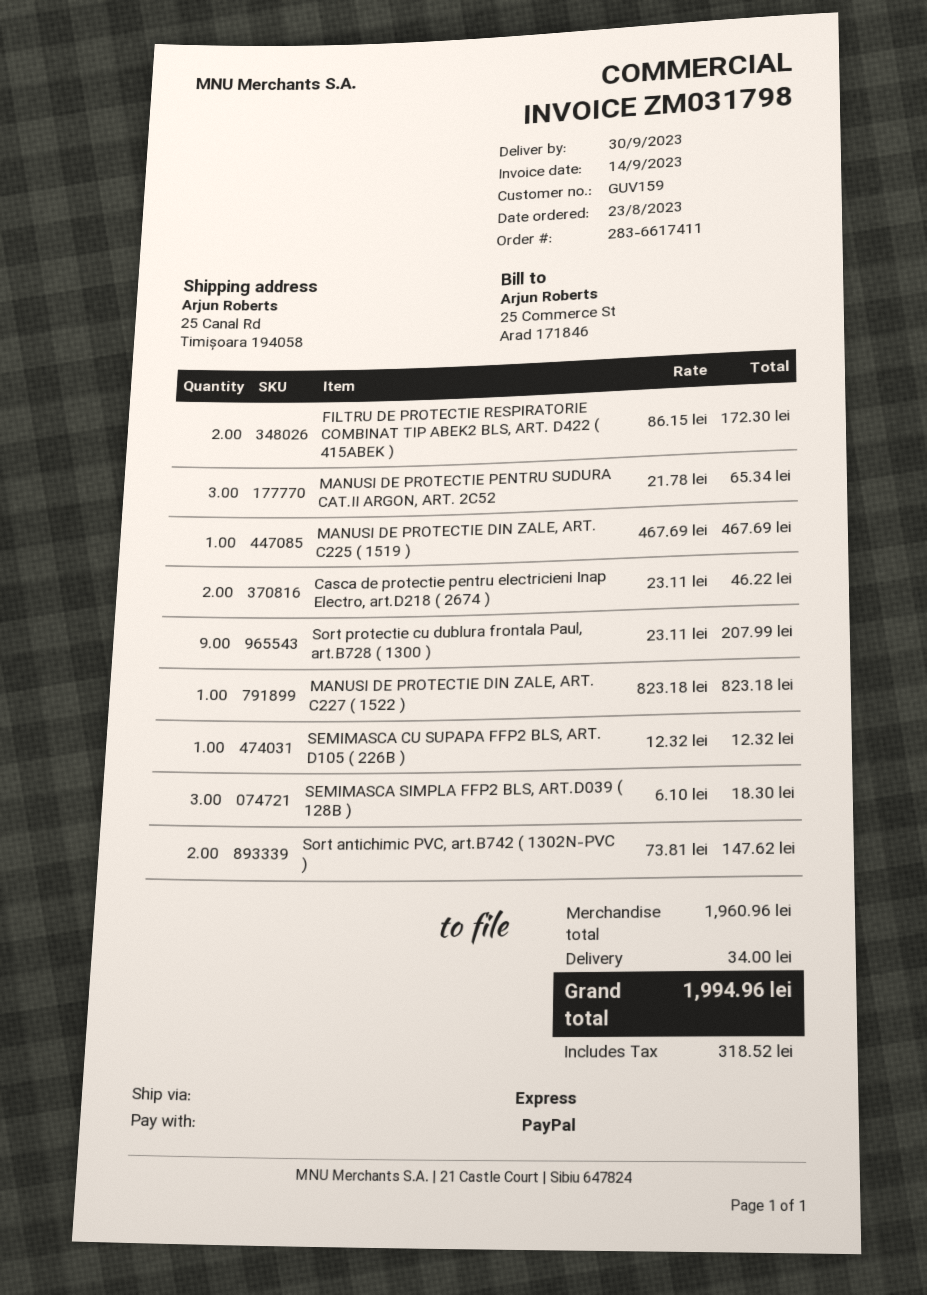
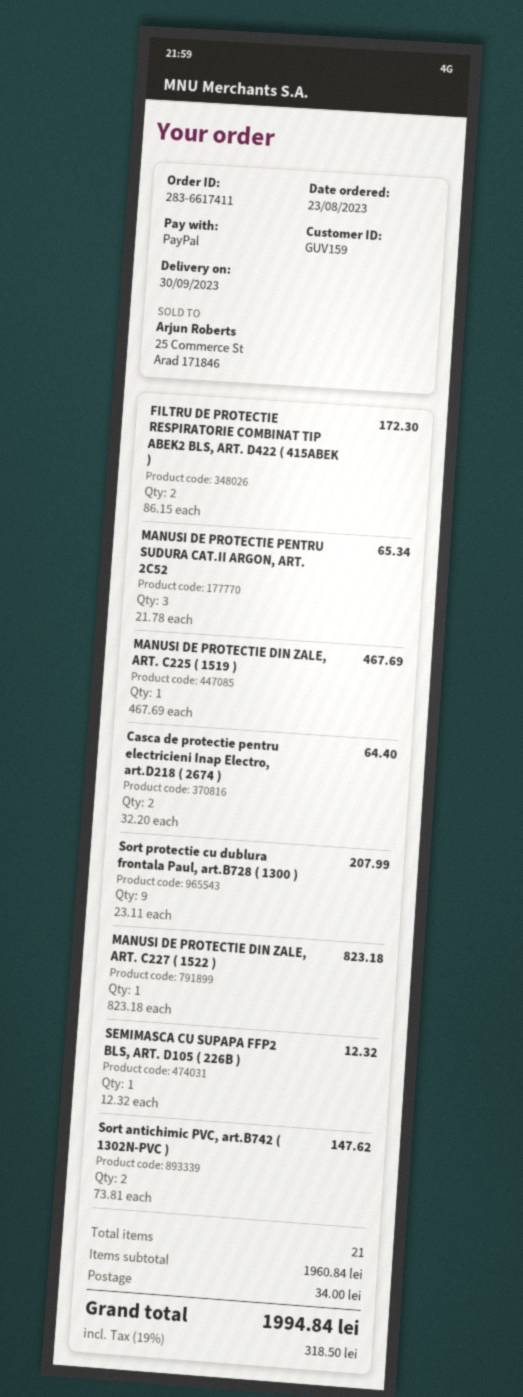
Casca de protectie pentru electricieni Inap Electro, art.D218 ( 2674 ): 2 x 23.11 = 46.22 -> 2 x 32.20 = 64.40
SEMIMASCA SIMPLA FFP2 BLS, ART.D039 ( 128B ): 3 x 6.10 = 18.30 -> none
subtotal: 1960.96 -> 1960.84
tax: 318.52 -> 318.50
total: 1994.96 -> 1994.84

